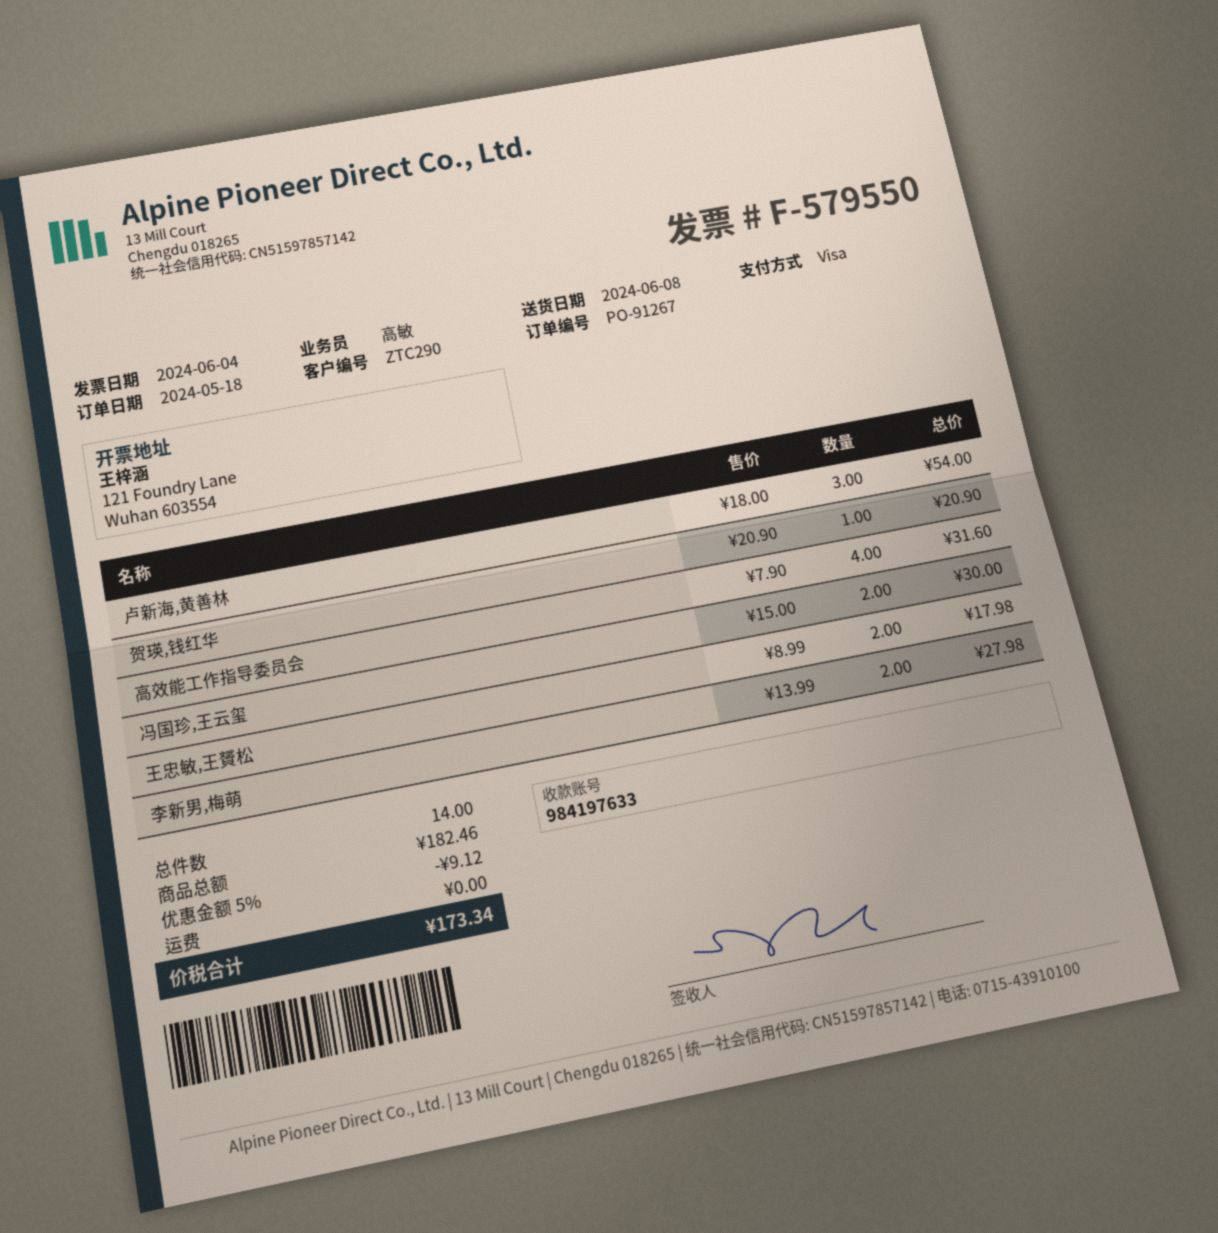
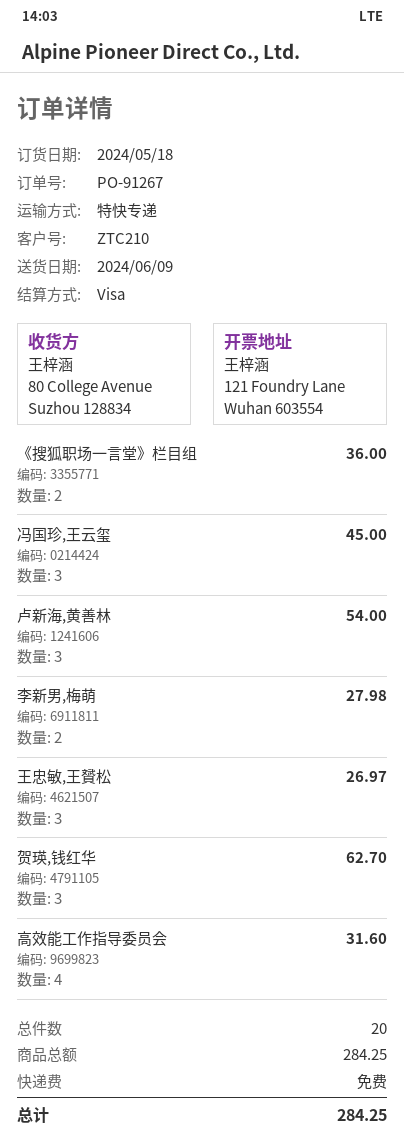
delivery date: 2024-06-08 -> 2024-06-09
customer number: ZTC290 -> ZTC210
贺瑛,钱红华: 1 for 20.90 -> 3 for 62.70
冯国珍,王云玺: 2 for 30.00 -> 3 for 45.00
王忠敏,王贇松: 2 for 17.98 -> 3 for 26.97
《搜狐职场一言堂》栏目组: none -> 2 for 36.00
total quantity: 14 -> 20
subtotal: 182.46 -> 284.25
discount: 5% = 9.12 -> none
total: 173.34 -> 284.25

